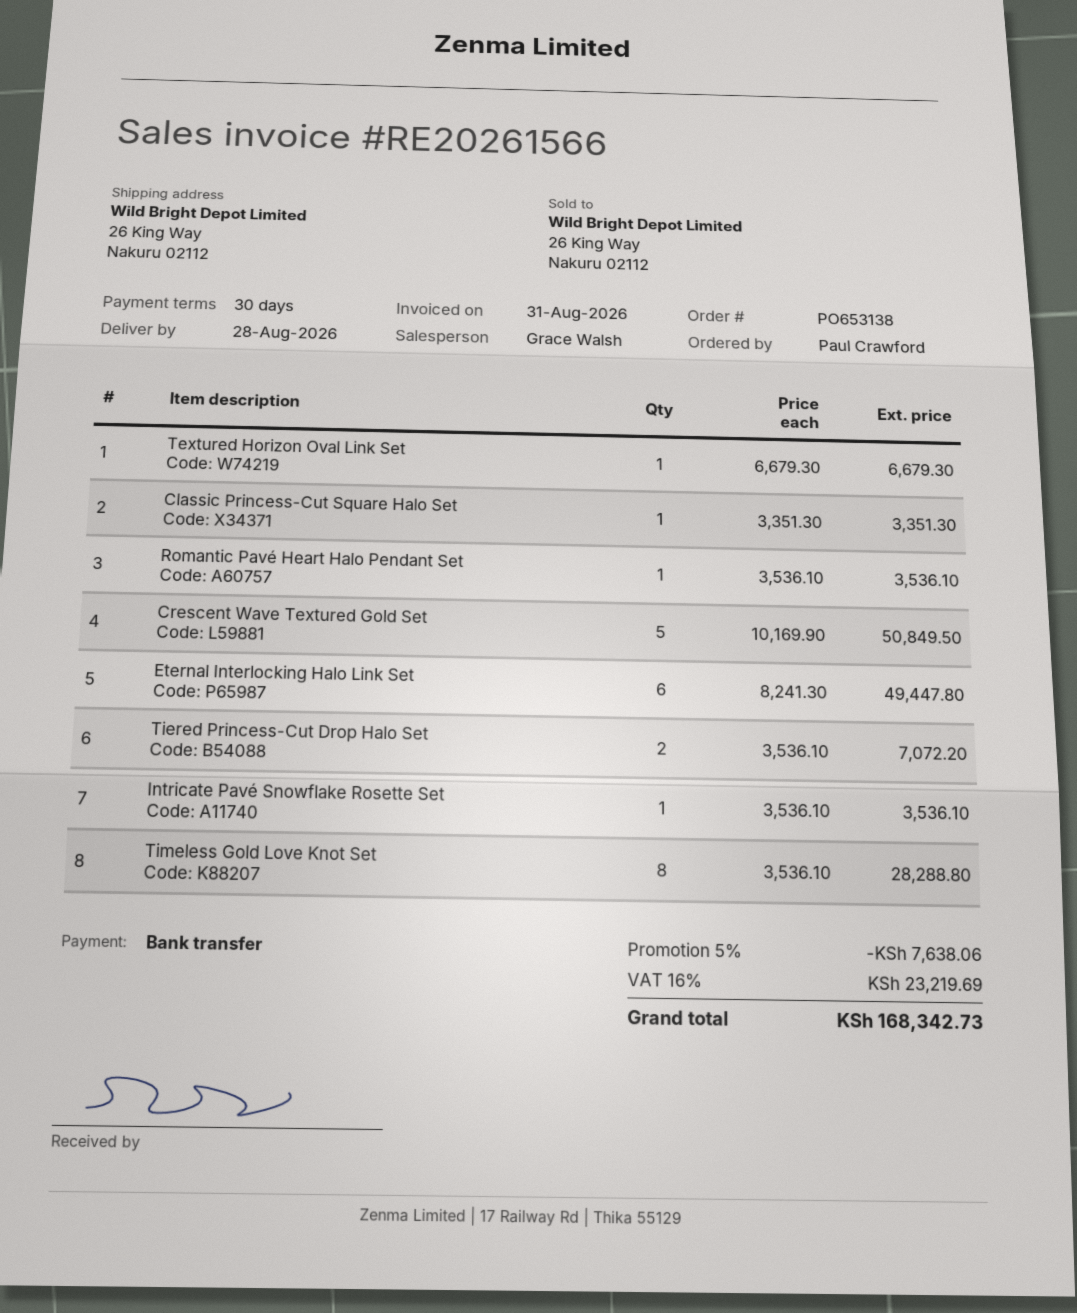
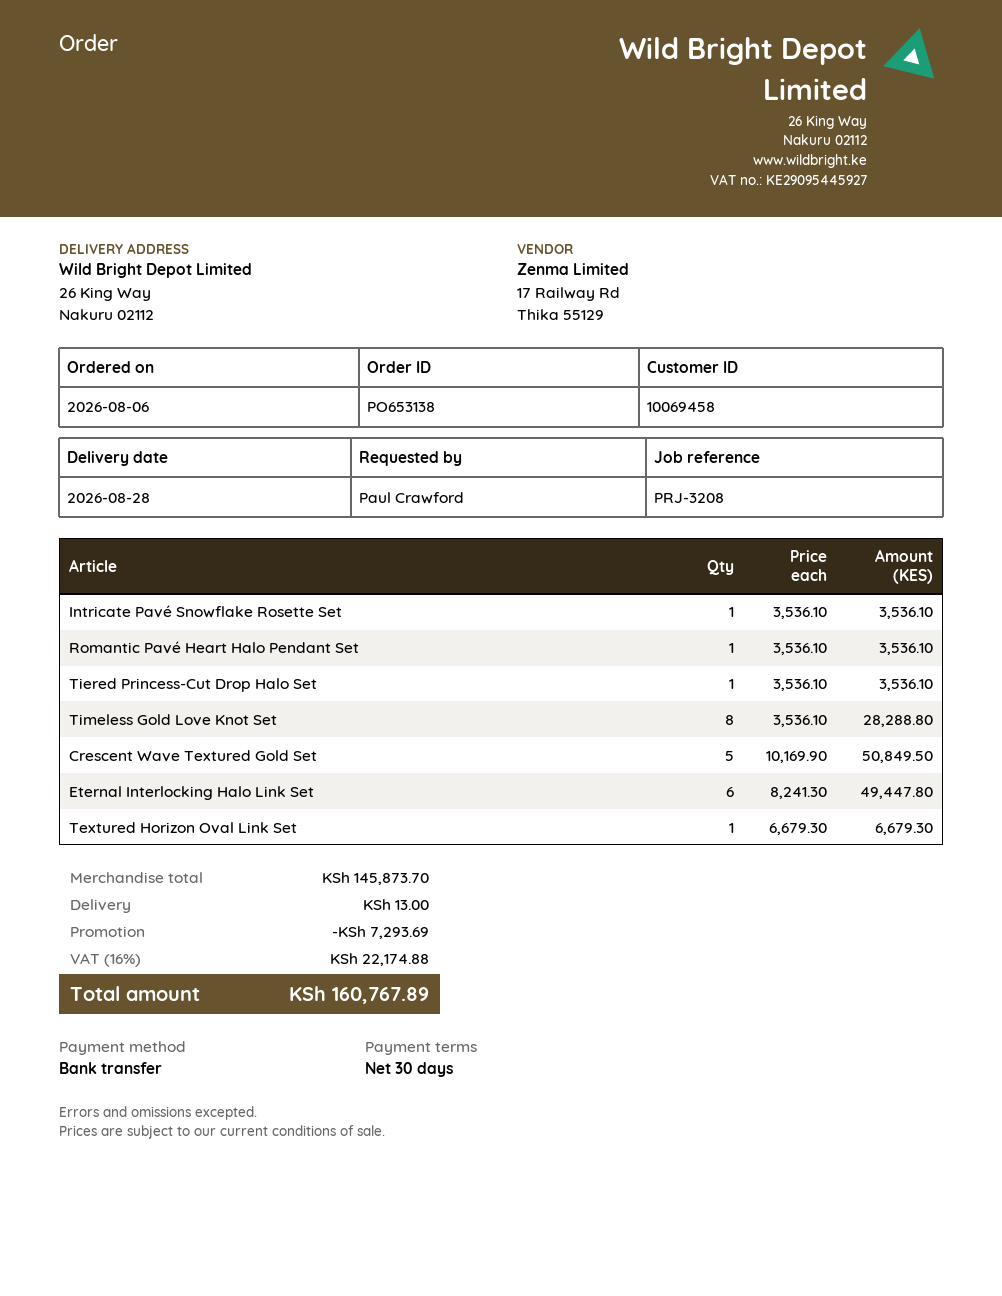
Classic Princess-Cut Square Halo Set: 1 x 3351.30 = 3351.30 -> none
Tiered Princess-Cut Drop Halo Set: 2 x 3536.10 = 7072.20 -> 1 x 3536.10 = 3536.10
discount: 7638.06 -> 7293.69
shipping: none -> 13.00
tax: 16% = 23219.69 -> 16% = 22174.88
total: 168342.73 -> 160767.89

